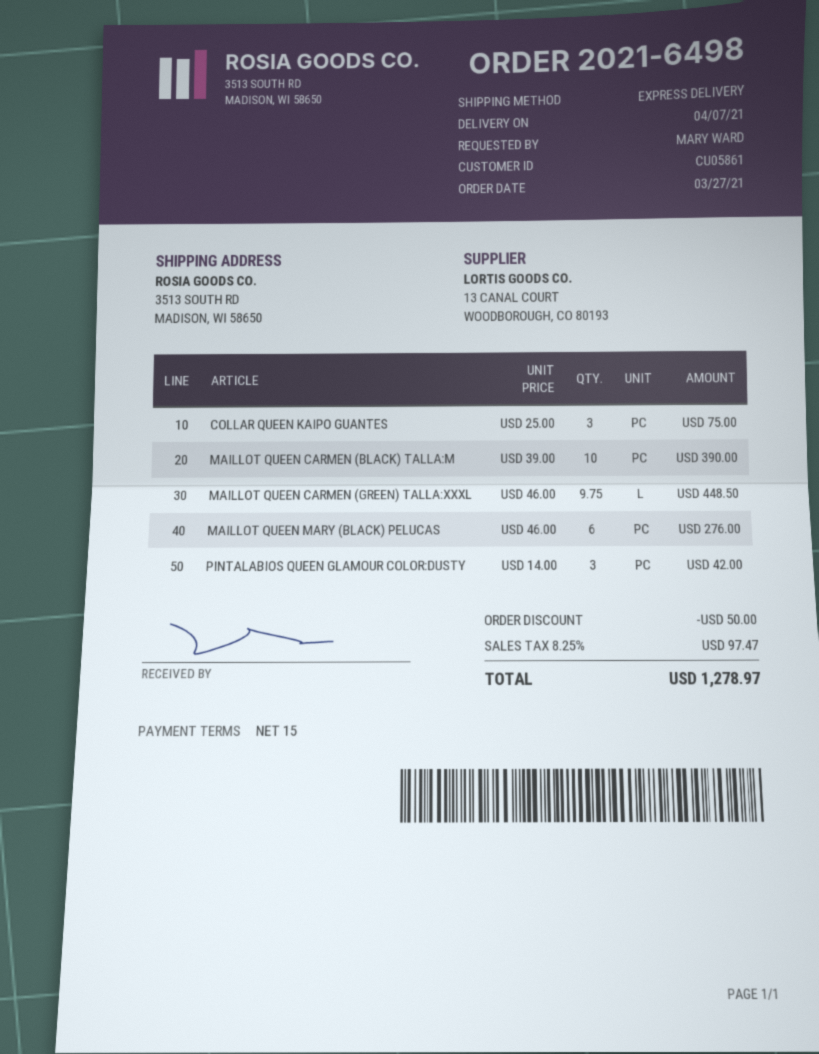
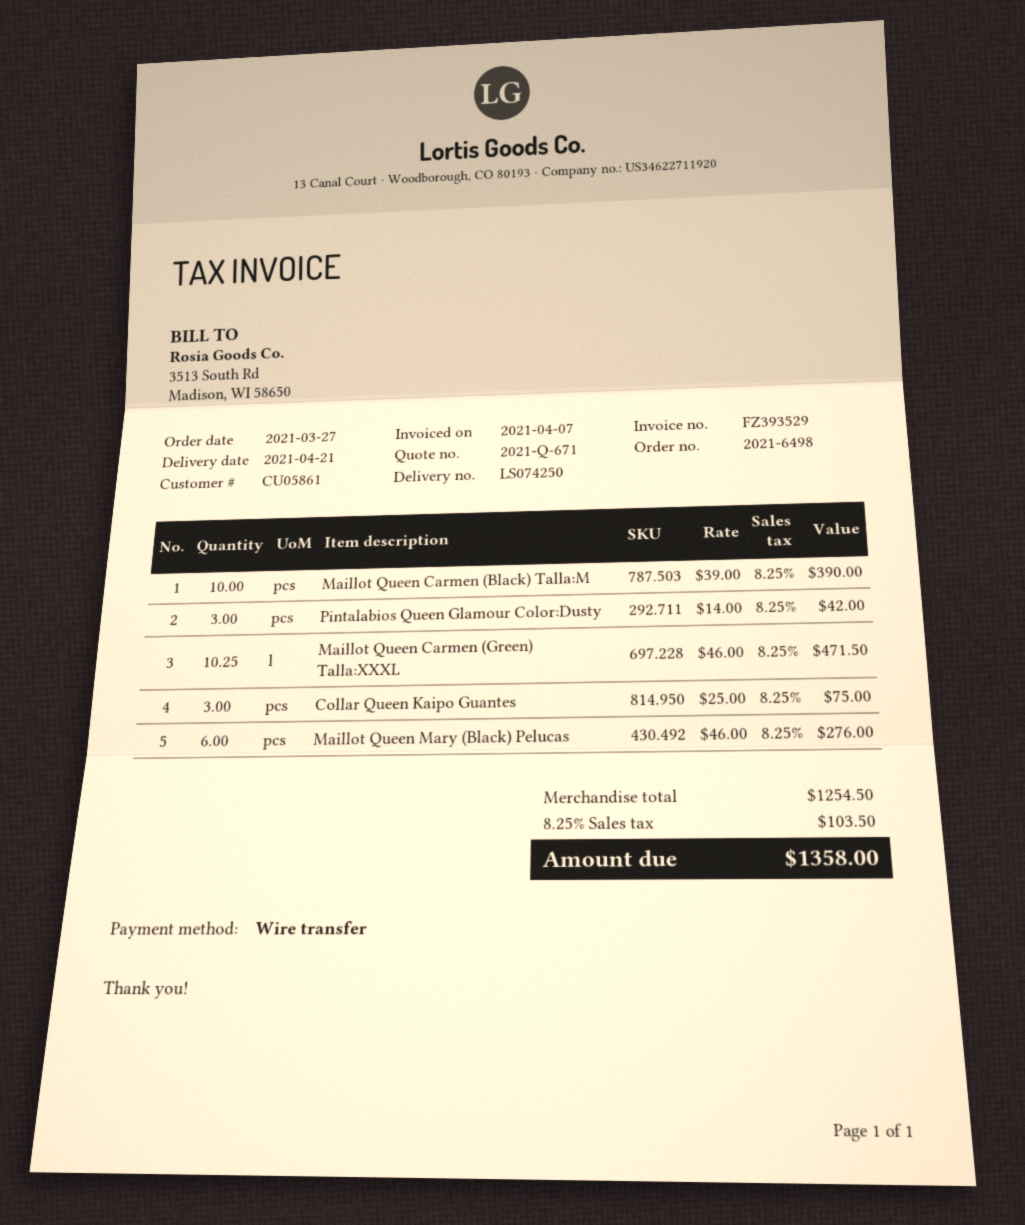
delivery date: 2021-04-07 -> 2021-04-21
MAILLOT QUEEN CARMEN (GREEN) TALLA:XXXL: 9.75 x 46.00 = 448.50 -> 10.25 x 46.00 = 471.50
discount: 50.00 -> none
tax: 8.25% = 97.47 -> 8.25% = 103.50
total: 1278.97 -> 1358.00

